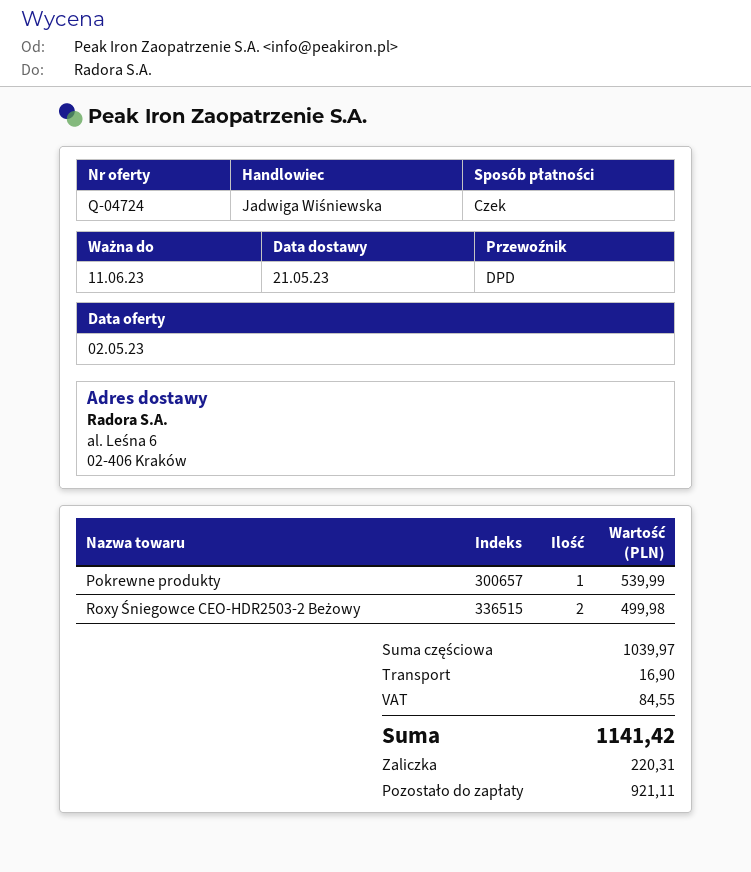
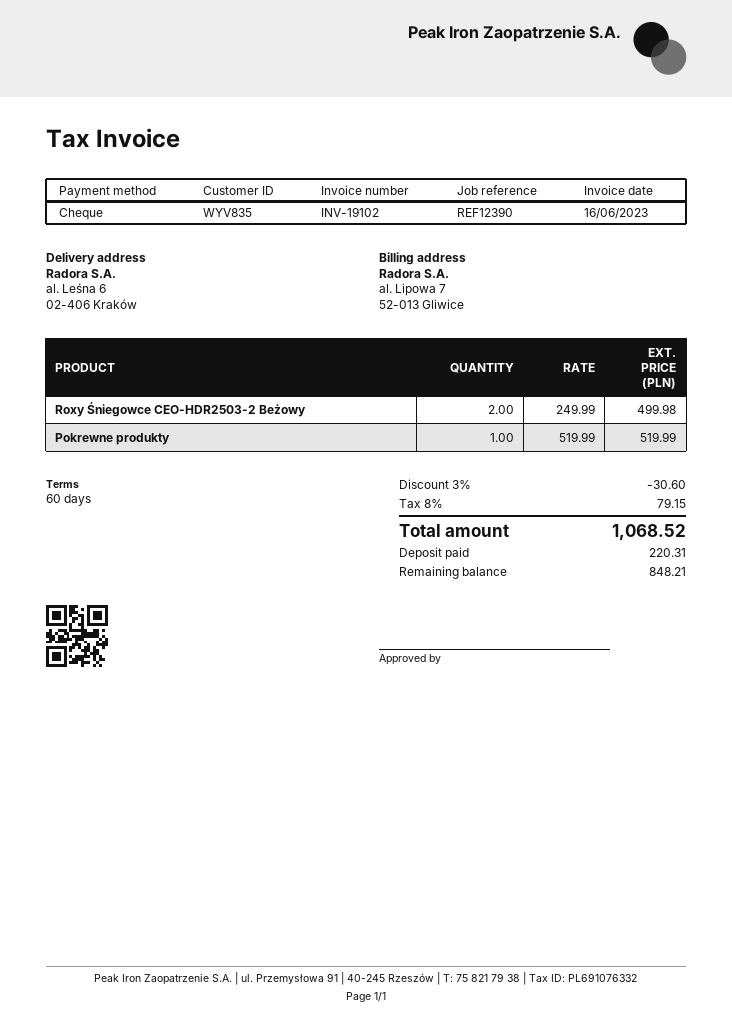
Pokrewne produkty: 1 for 539.99 -> 1 for 519.99
discount: none -> 3% = 30.60
shipping: 16.90 -> none
tax: 84.55 -> 79.15
total: 1141.42 -> 1068.52
balance: 921.11 -> 848.21

